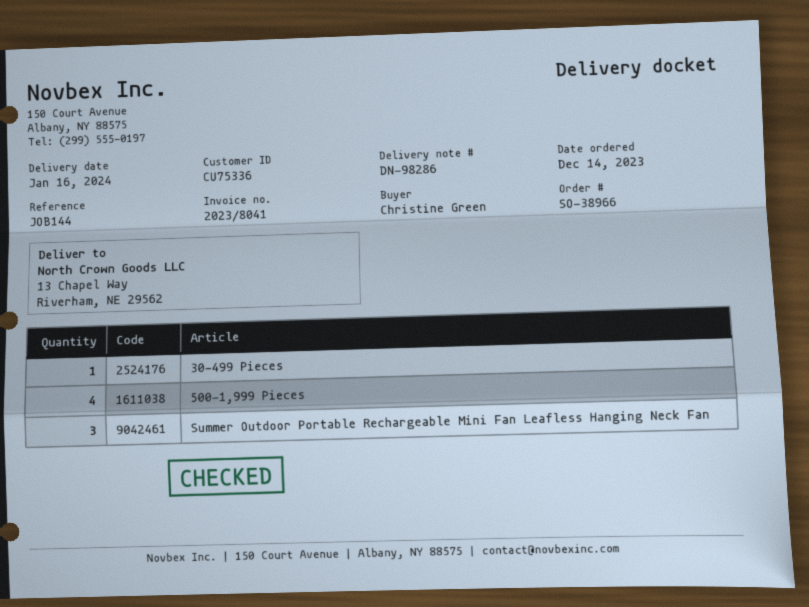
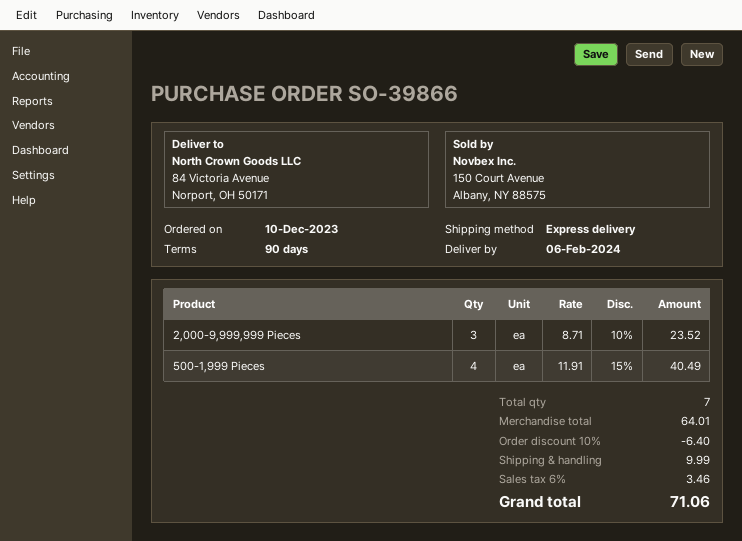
order number: SO-38966 -> SO-39866
order date: 2023-12-14 -> 2023-12-10
delivery date: 2024-01-16 -> 2024-02-06
ship to: 13 Chapel Way, Riverham, NE 29562 -> 84 Victoria Avenue, Norport, OH 50171
30-499 Pieces: 1 -> none
Summer Outdoor Portable Rechargeable Mini Fan Leafless Hanging Neck Fan: 3 -> none
2,000-9,999,999 Pieces: none -> 3

